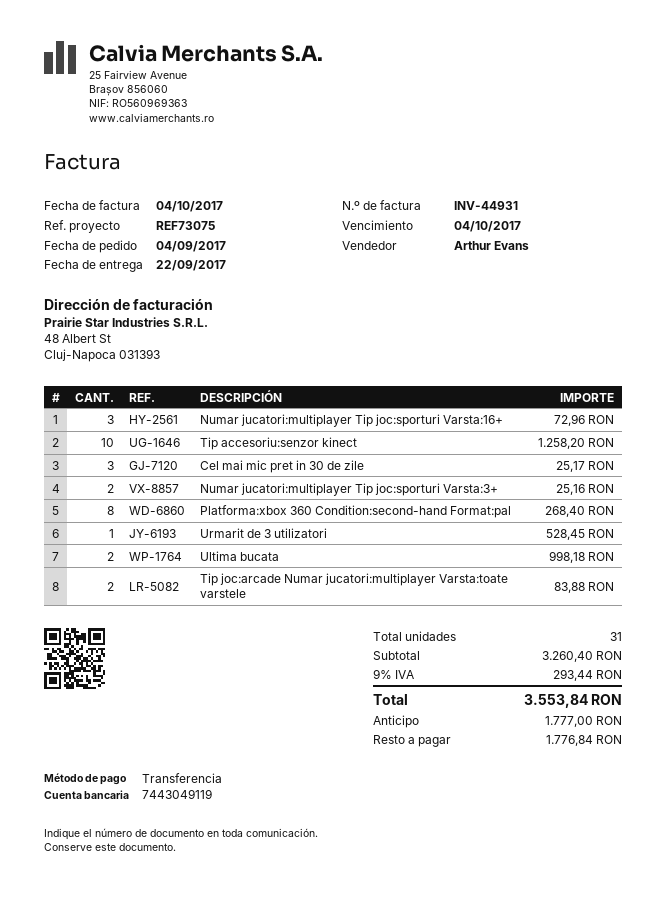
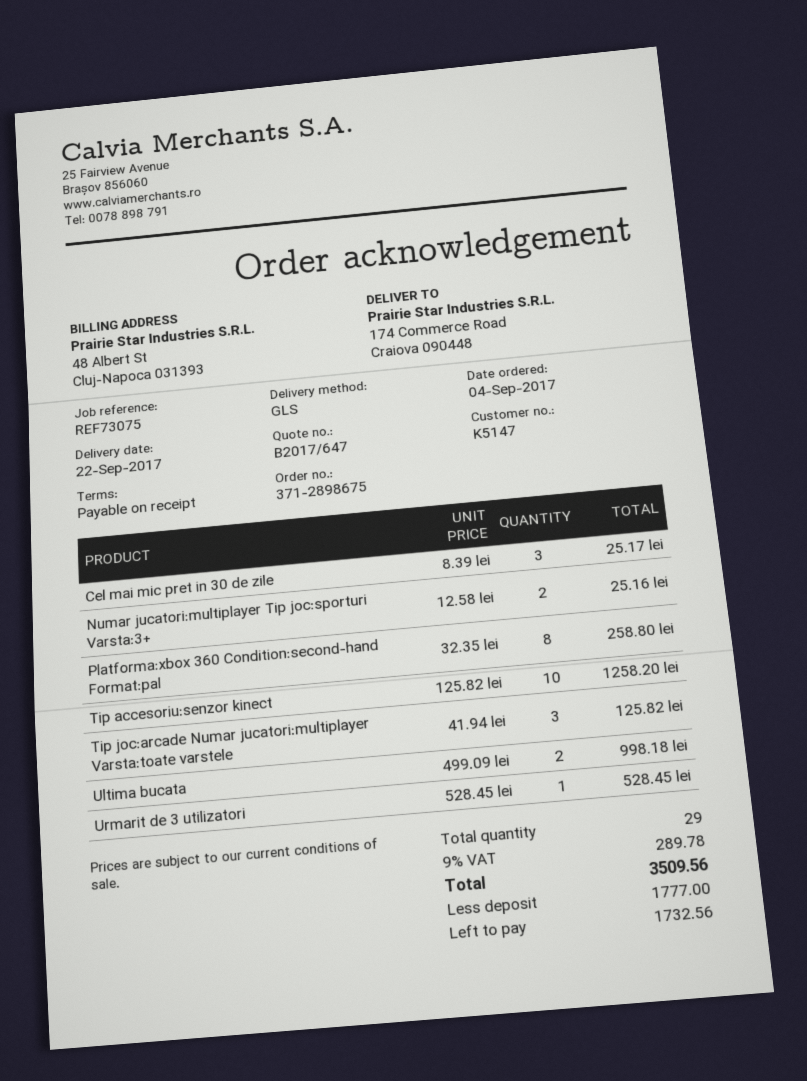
Numar jucatori:multiplayer Tip joc:sporturi Varsta:16+: 3 for 72.96 -> none
Platforma:xbox 360 Condition:second-hand Format:pal: 8 for 268.40 -> 8 for 258.80
Tip joc:arcade Numar jucatori:multiplayer Varsta:toate varstele: 2 for 83.88 -> 3 for 125.82
total quantity: 31 -> 29
tax: 9% = 293.44 -> 9% = 289.78
total: 3553.84 -> 3509.56
balance: 1776.84 -> 1732.56

